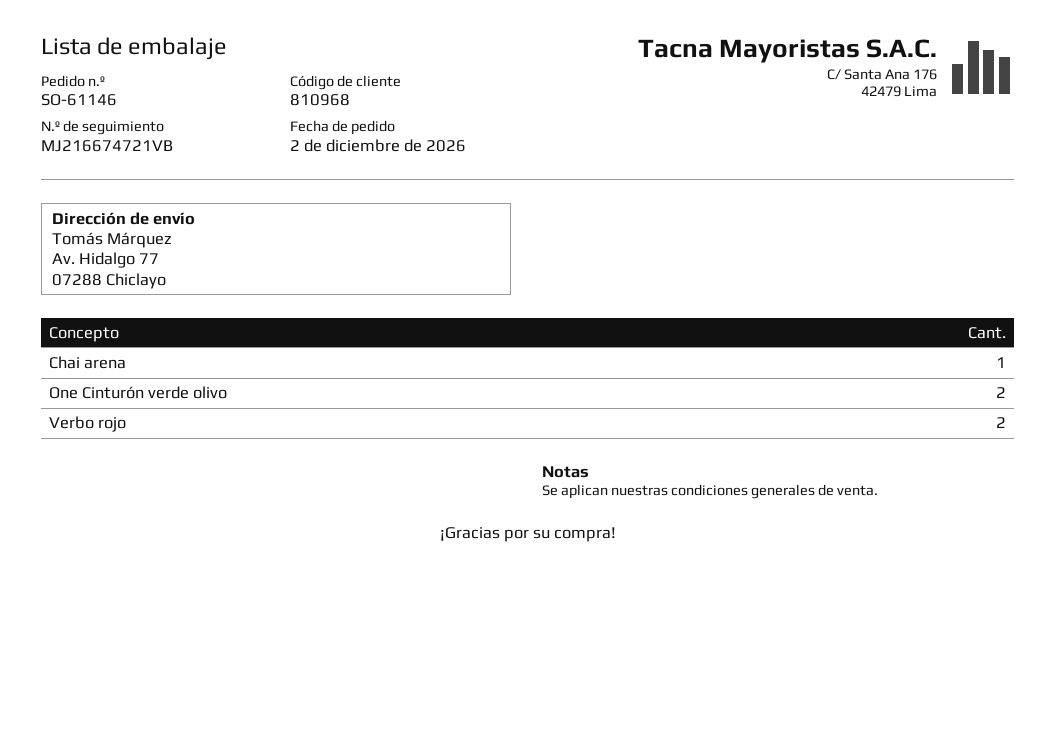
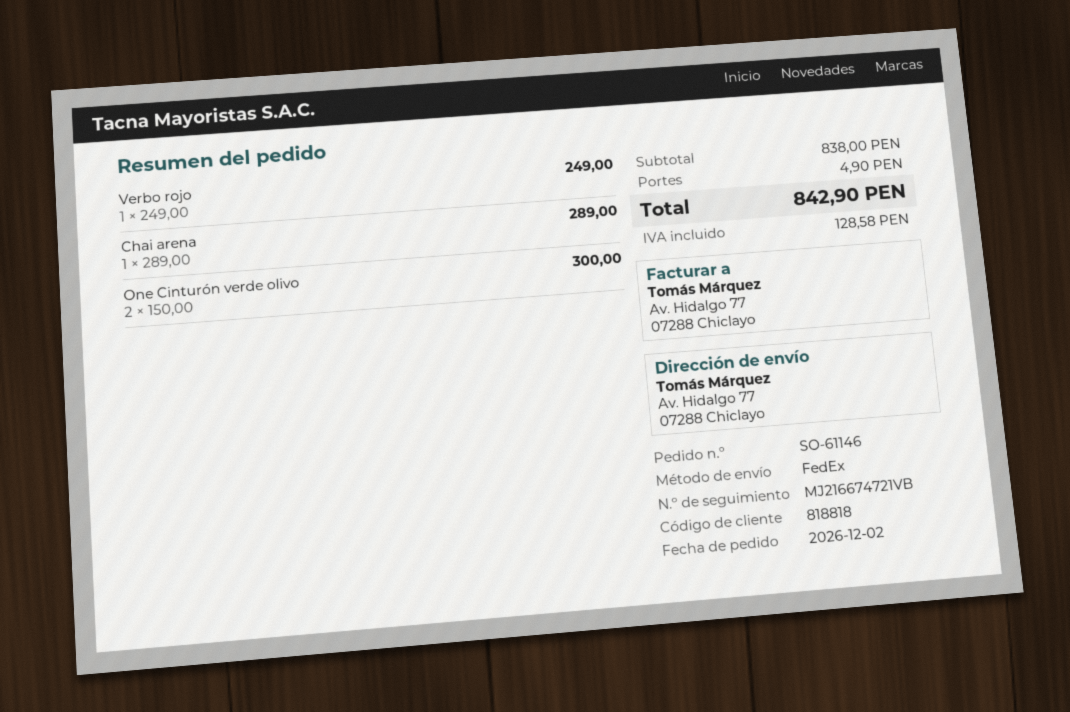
customer number: 810968 -> 818818
Verbo rojo: 2 -> 1

